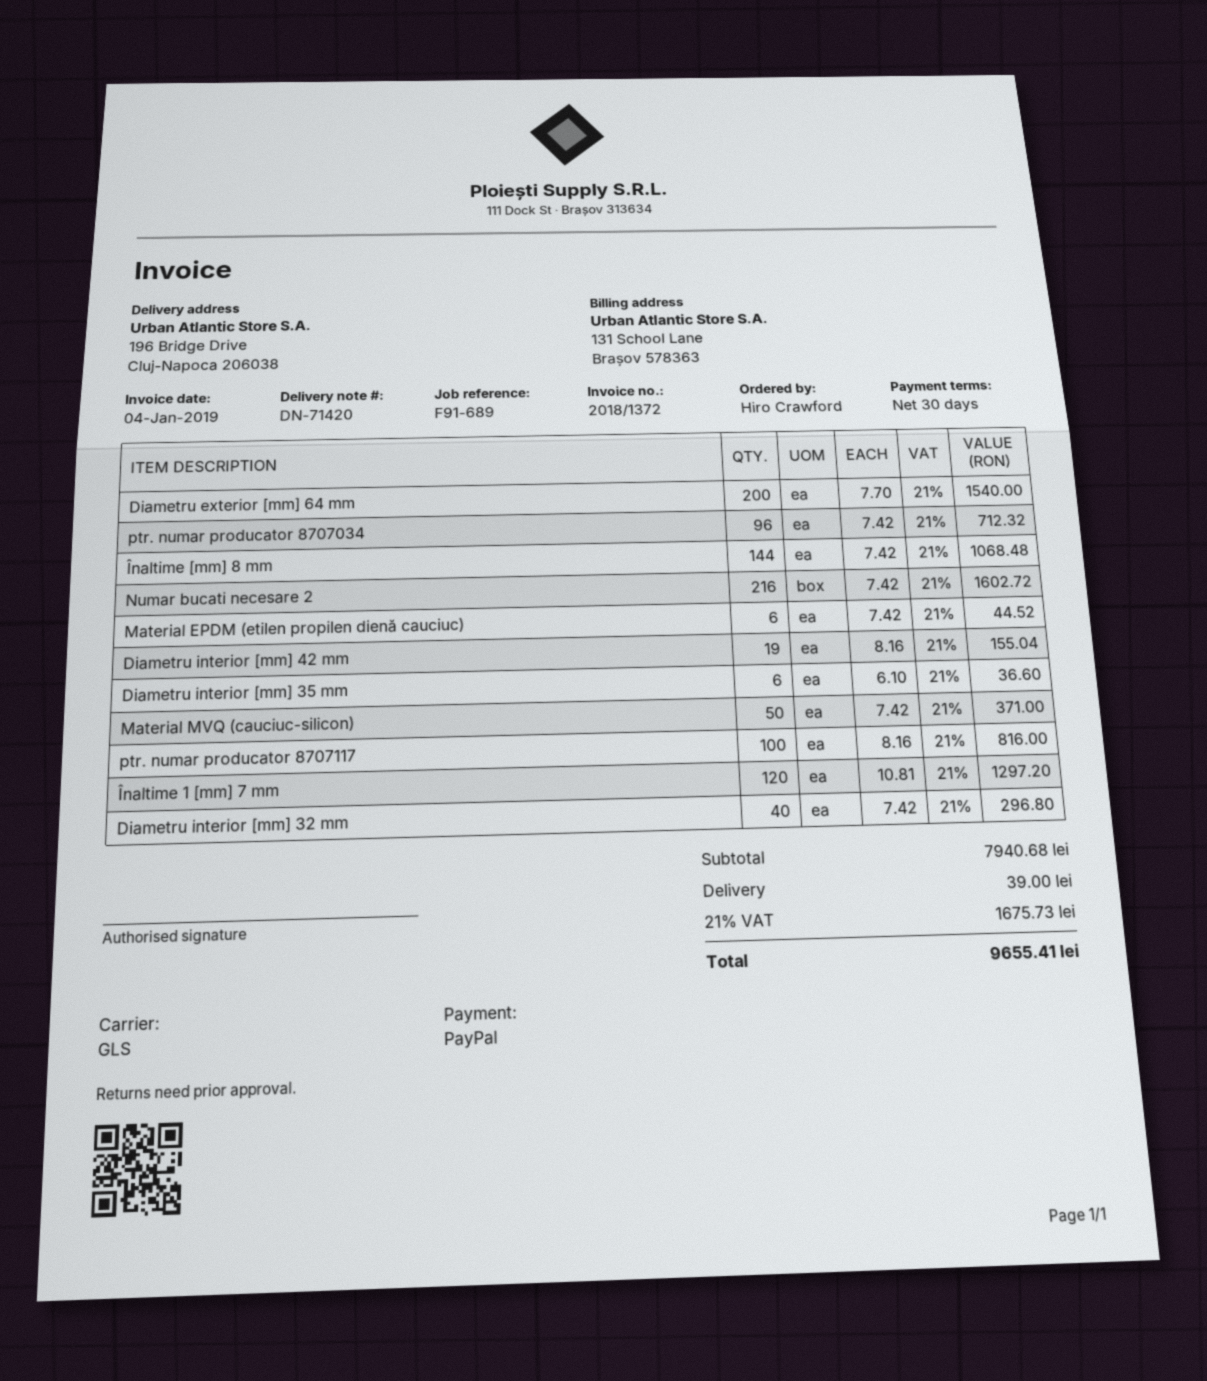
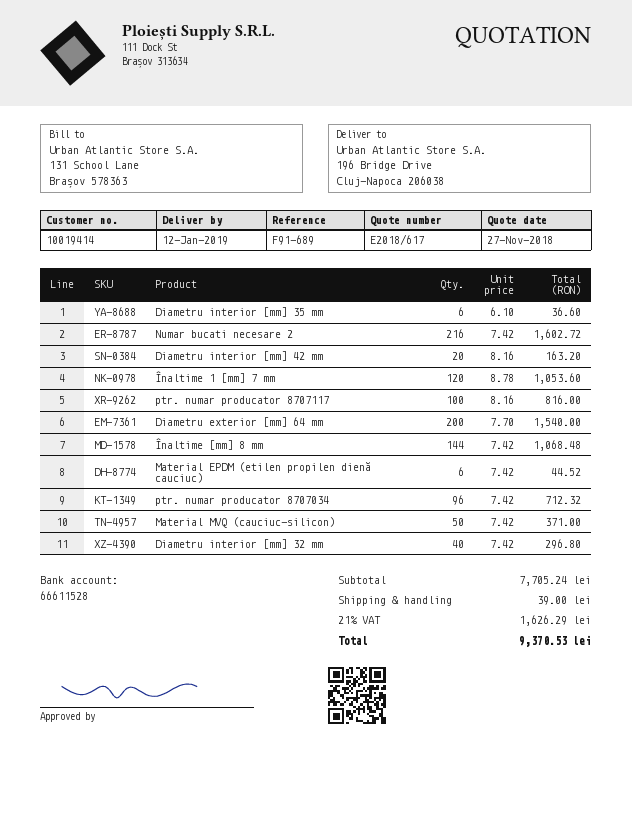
Diametru interior [mm] 42 mm: 19 x 8.16 = 155.04 -> 20 x 8.16 = 163.20
Înaltime 1 [mm] 7 mm: 120 x 10.81 = 1297.20 -> 120 x 8.78 = 1053.60
subtotal: 7940.68 -> 7705.24
tax: 21% = 1675.73 -> 21% = 1626.29
total: 9655.41 -> 9370.53

